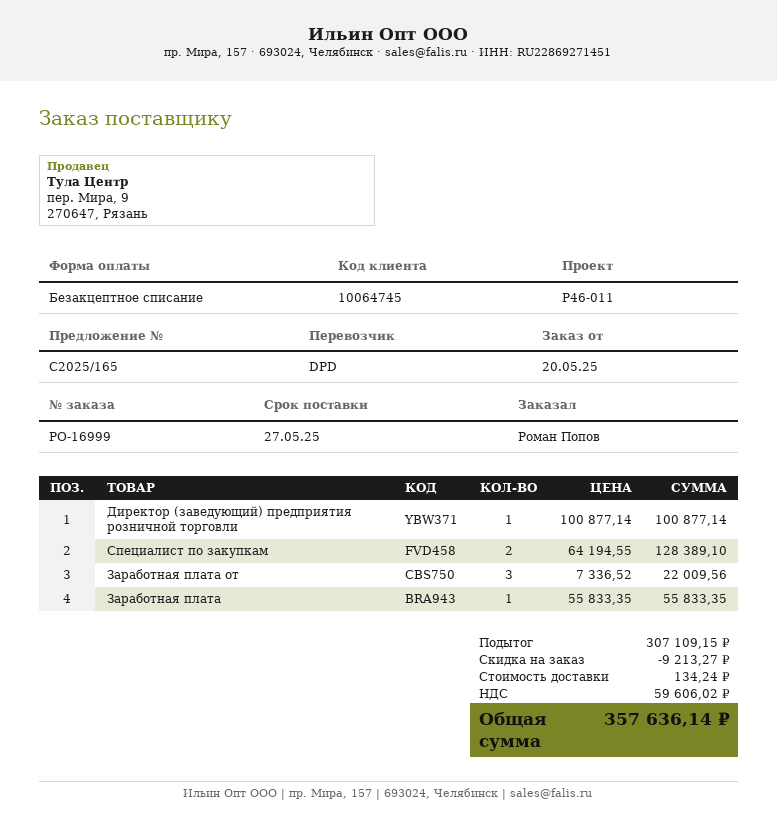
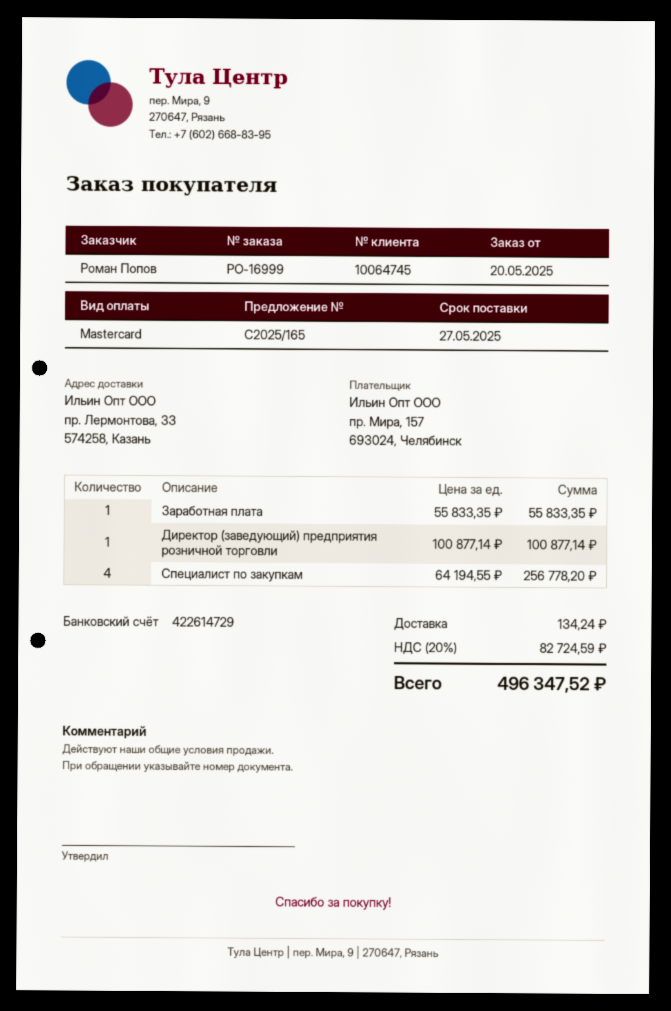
payment method: direct debit -> Mastercard
Специалист по закупкам: 2 x 64194.55 = 128389.10 -> 4 x 64194.55 = 256778.20
Заработная плата от: 3 x 7336.52 = 22009.56 -> none
discount: 9213.27 -> none
tax: 59606.02 -> 82724.59
total: 357636.14 -> 496347.52

